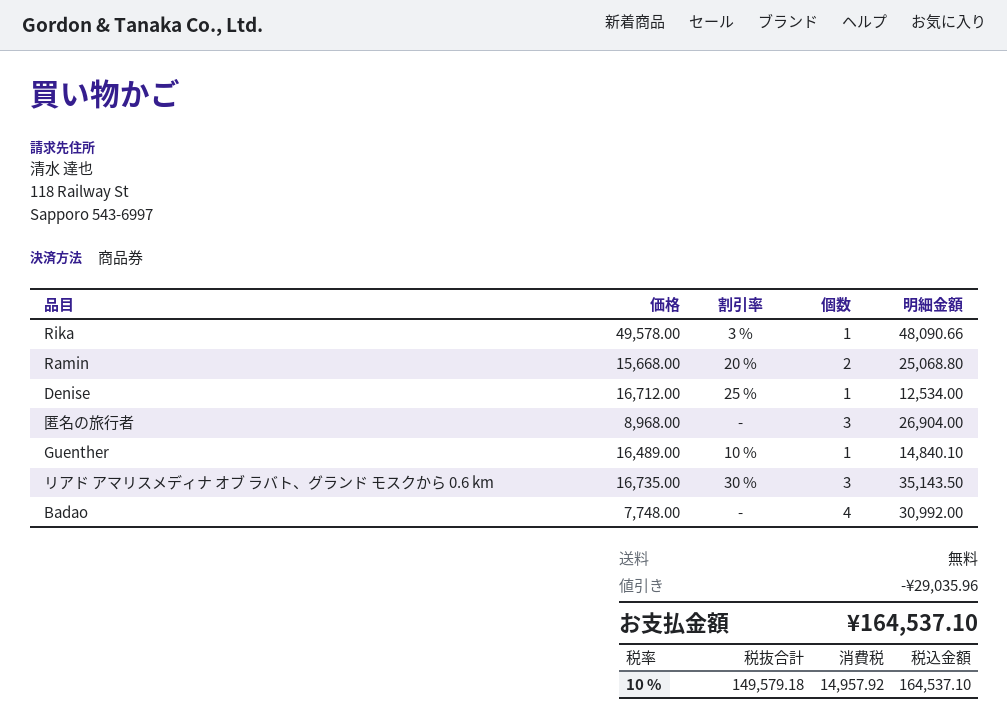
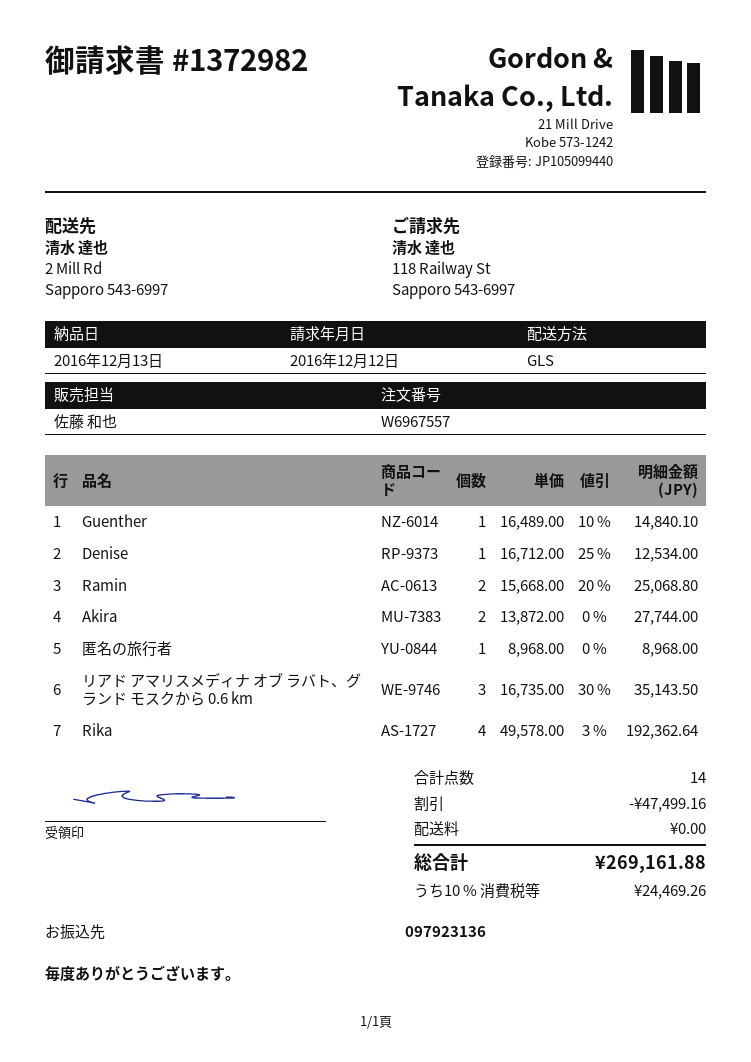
Rika: 1 x 49578.00 - 3% = 48090.66 -> 4 x 49578.00 - 3% = 192362.64
匿名の旅行者: 3 x 8968.00 = 26904.00 -> 1 x 8968.00 = 8968.00
Badao: 4 x 7748.00 = 30992.00 -> none
Akira: none -> 2 x 13872.00 = 27744.00
discount: 29035.96 -> 47499.16
tax: 10% = 14957.92 -> 10% = 24469.26
total: 164537.10 -> 269161.88

